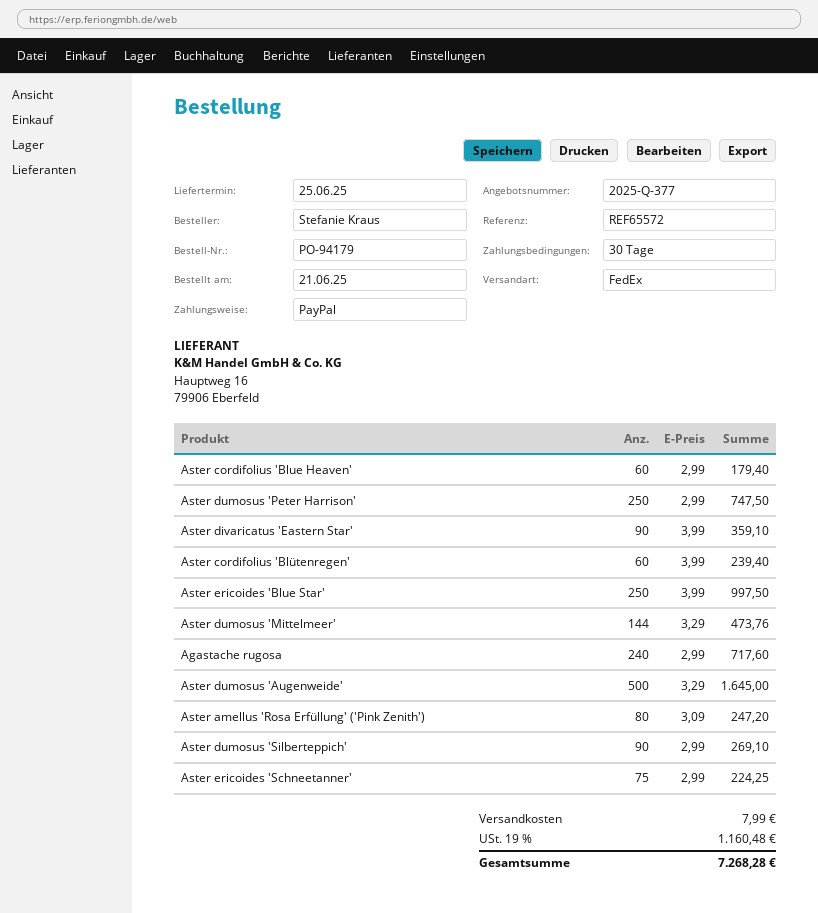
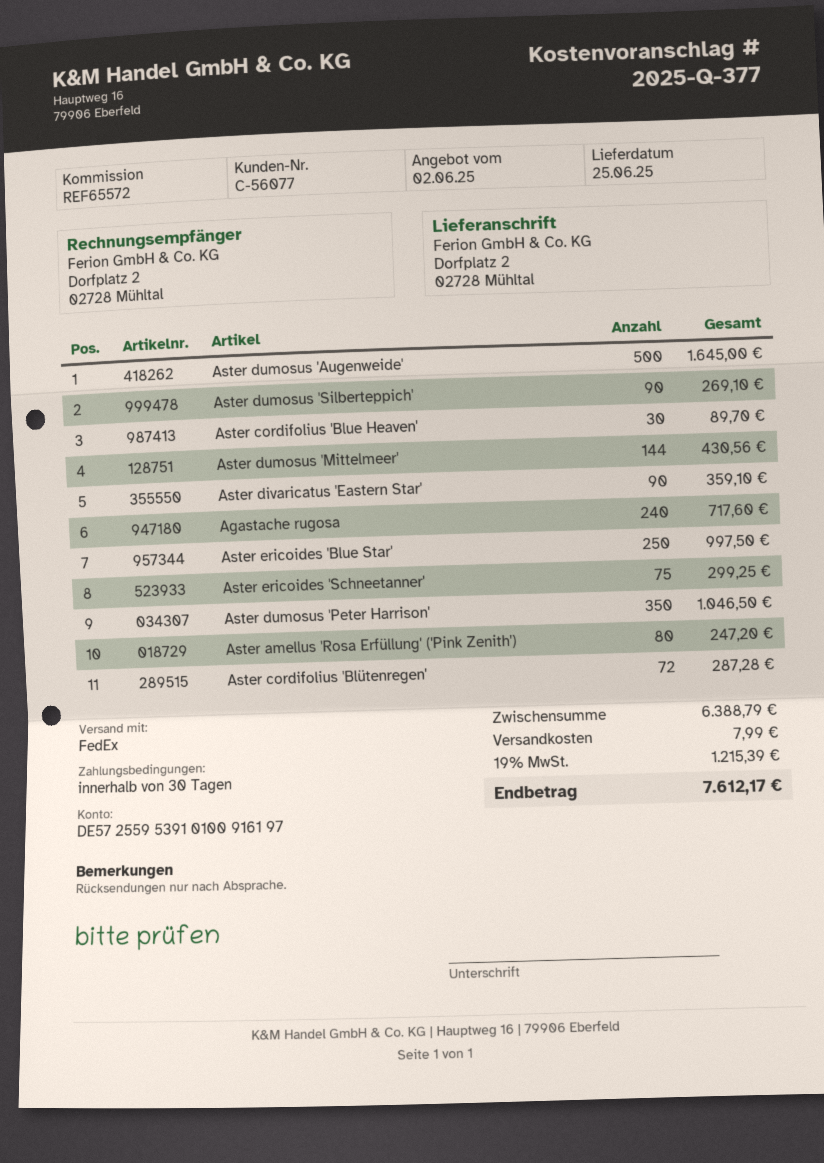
Aster cordifolius 'Blue Heaven': 60 for 179.40 -> 30 for 89.70
Aster dumosus 'Peter Harrison': 250 for 747.50 -> 350 for 1046.50
Aster cordifolius 'Blütenregen': 60 for 239.40 -> 72 for 287.28
Aster dumosus 'Mittelmeer': 144 for 473.76 -> 144 for 430.56
Aster ericoides 'Schneetanner': 75 for 224.25 -> 75 for 299.25
tax: 19% = 1160.48 -> 19% = 1215.39
total: 7268.28 -> 7612.17

